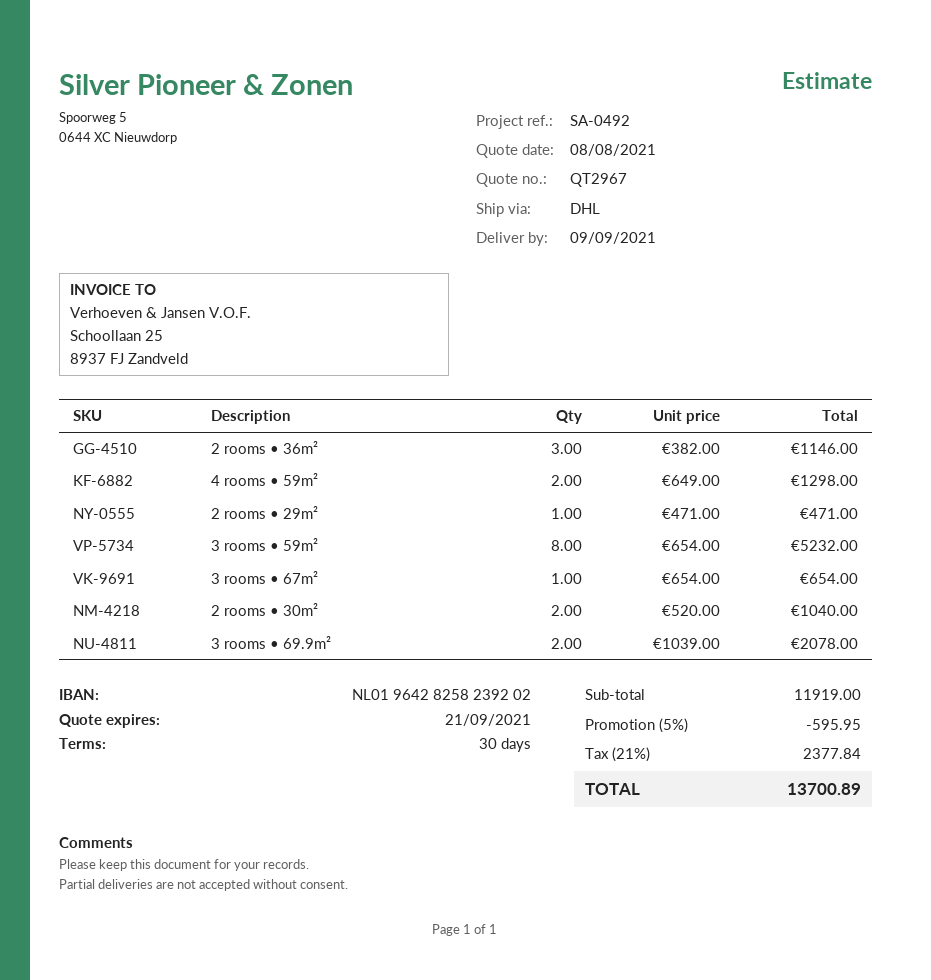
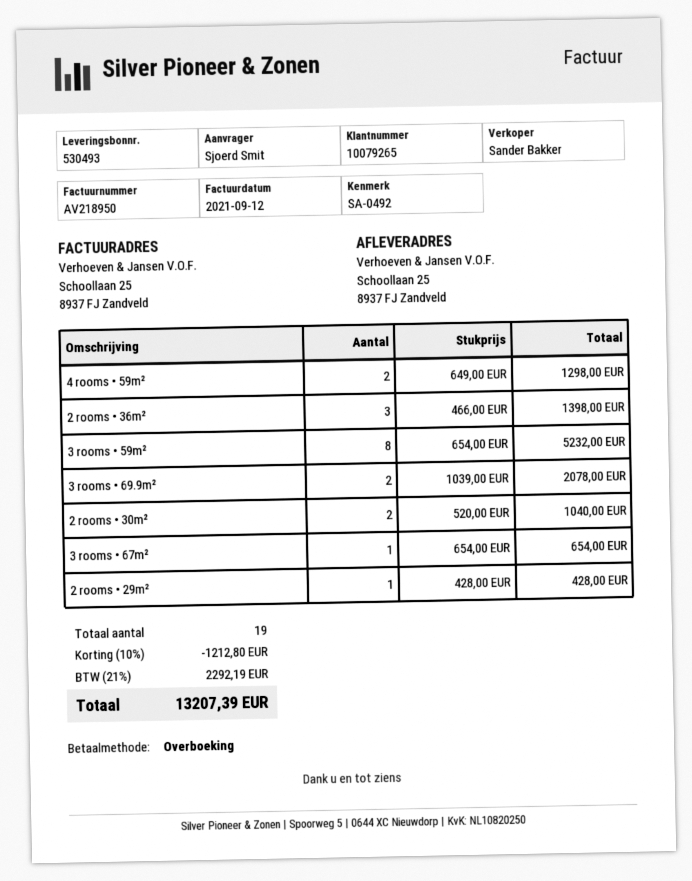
2 rooms • 36m²: 3 x 382.00 = 1146.00 -> 3 x 466.00 = 1398.00
2 rooms • 29m²: 1 x 471.00 = 471.00 -> 1 x 428.00 = 428.00
discount: 5% = 595.95 -> 10% = 1212.80
tax: 21% = 2377.84 -> 21% = 2292.19
total: 13700.89 -> 13207.39

